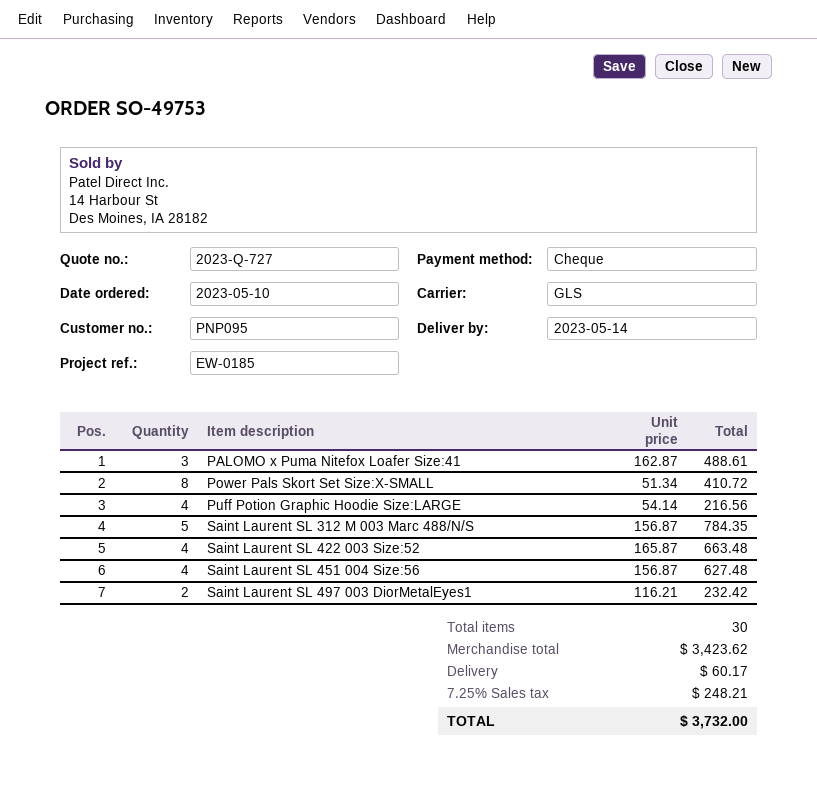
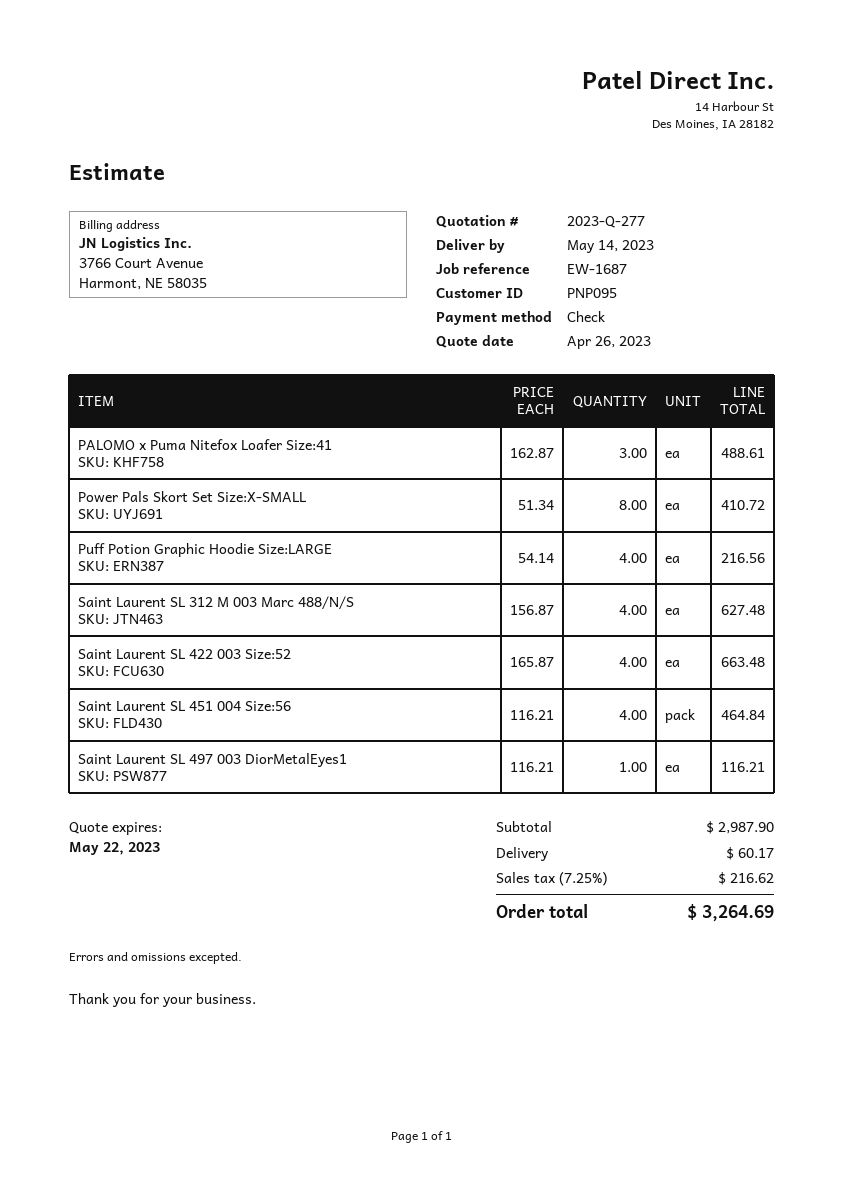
quote number: 2023-Q-727 -> 2023-Q-277
reference: EW-0185 -> EW-1687
Saint Laurent SL 312 M 003 Marc 488/N/S: 5 x 156.87 = 784.35 -> 4 x 156.87 = 627.48
Saint Laurent SL 451 004 Size:56: 4 x 156.87 = 627.48 -> 4 x 116.21 = 464.84
Saint Laurent SL 497 003 DiorMetalEyes1: 2 x 116.21 = 232.42 -> 1 x 116.21 = 116.21
subtotal: 3423.62 -> 2987.90
tax: 7.25% = 248.21 -> 7.25% = 216.62
total: 3732.00 -> 3264.69

